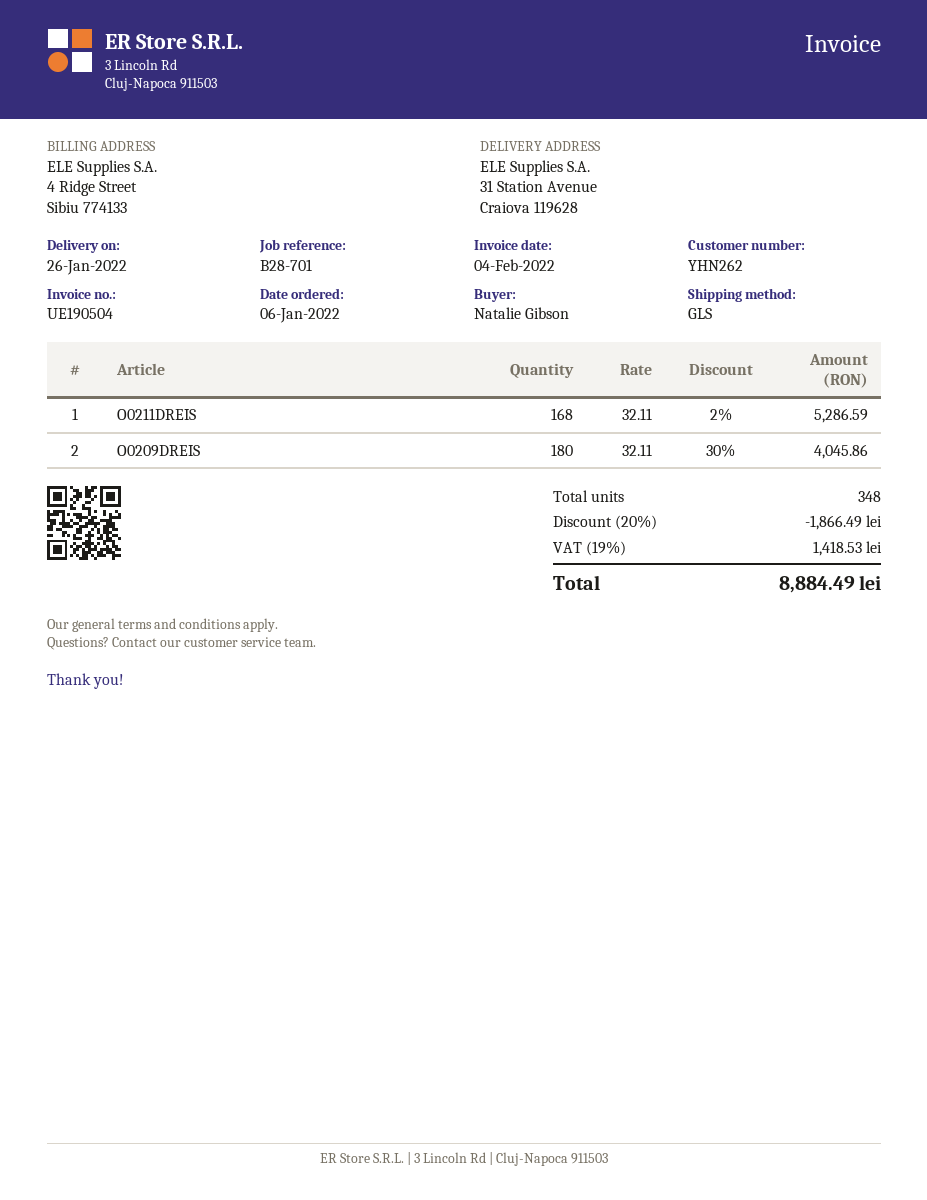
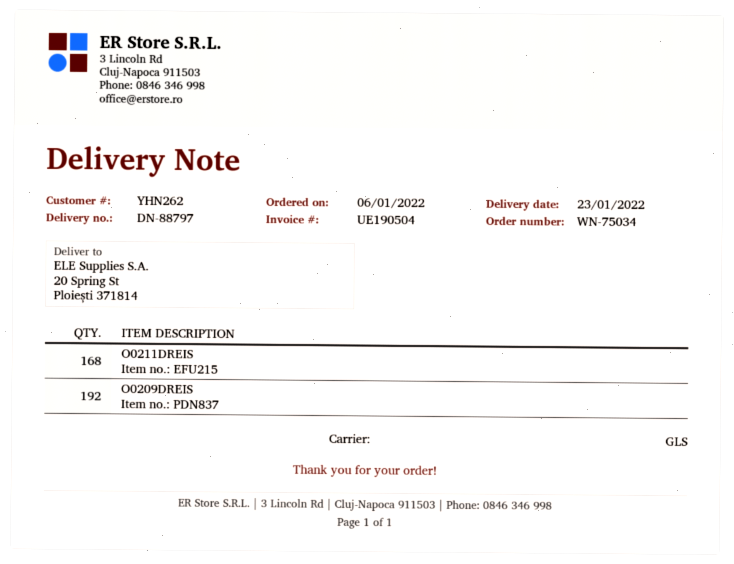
delivery date: 2022-01-26 -> 2022-01-23
ship to: 31 Station Avenue, Craiova 119628 -> 20 Spring St, Ploiești 371814
O0209DREIS: 180 -> 192

